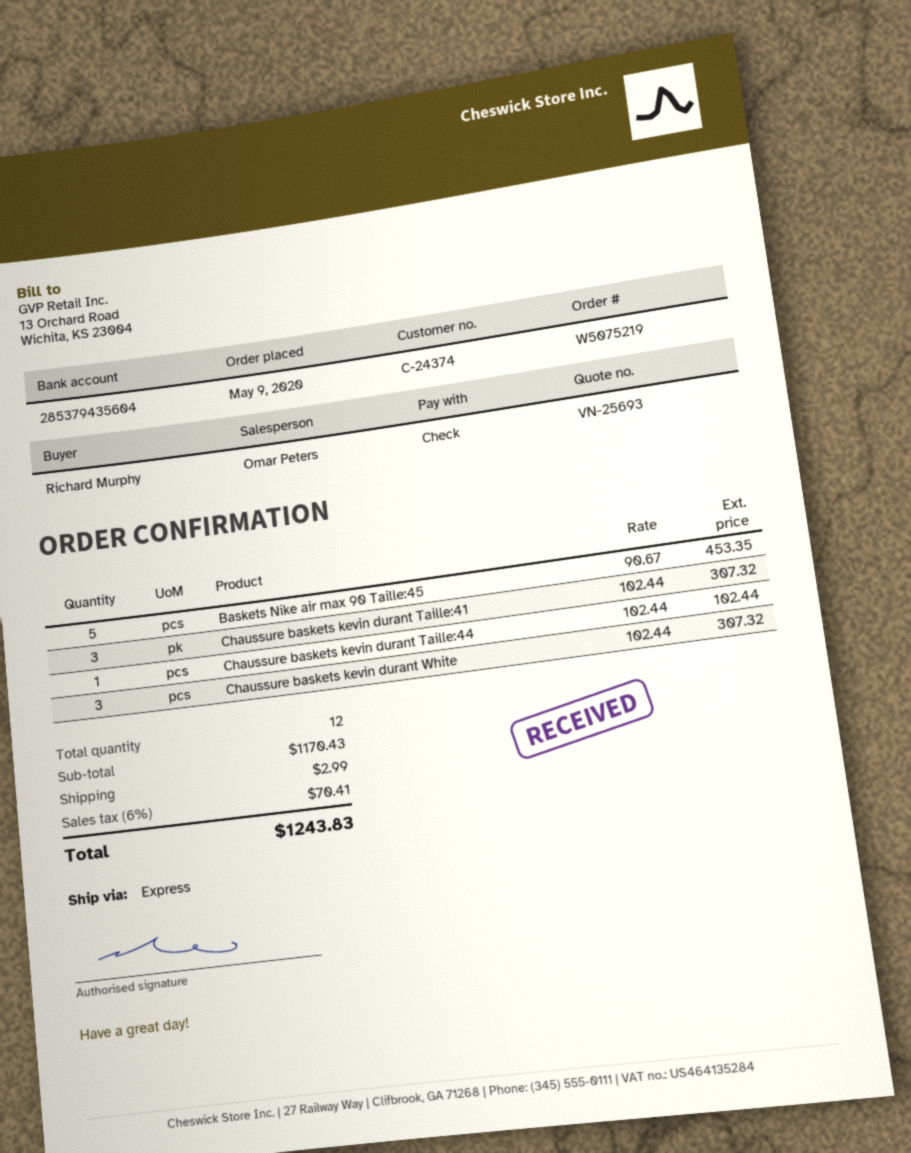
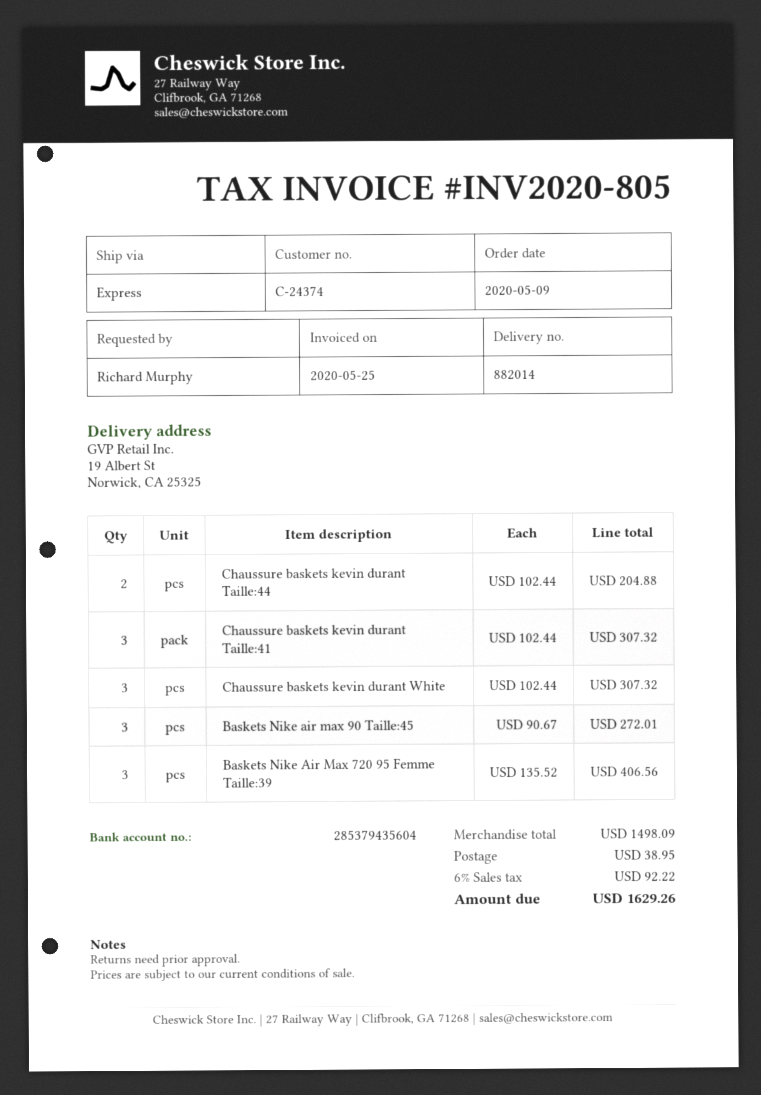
Baskets Nike air max 90 Taille:45: 5 x 90.67 = 453.35 -> 3 x 90.67 = 272.01
Chaussure baskets kevin durant Taille:44: 1 x 102.44 = 102.44 -> 2 x 102.44 = 204.88
Baskets Nike Air Max 720 95 Femme Taille:39: none -> 3 x 135.52 = 406.56
subtotal: 1170.43 -> 1498.09
shipping: 2.99 -> 38.95
tax: 6% = 70.41 -> 6% = 92.22
total: 1243.83 -> 1629.26

